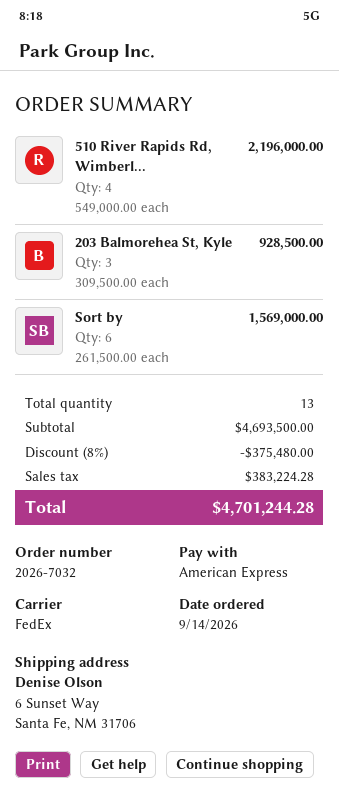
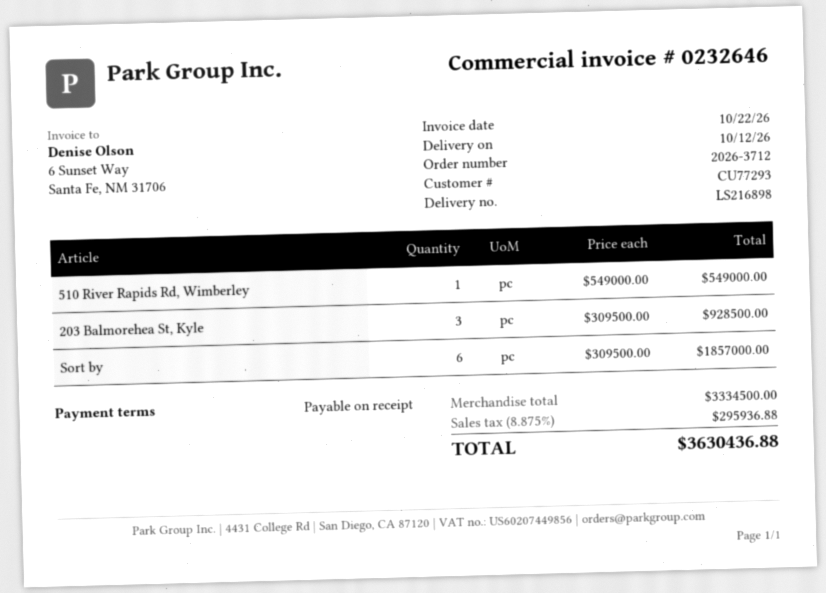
order number: 2026-7032 -> 2026-3712
510 River Rapids Rd, Wimberl...: 4 x 549000.00 = 2196000.00 -> 1 x 549000.00 = 549000.00
Sort by: 6 x 261500.00 = 1569000.00 -> 6 x 309500.00 = 1857000.00
subtotal: 4693500.00 -> 3334500.00
discount: 8% = 375480.00 -> none
tax: 383224.28 -> 295936.88
total: 4701244.28 -> 3630436.88

